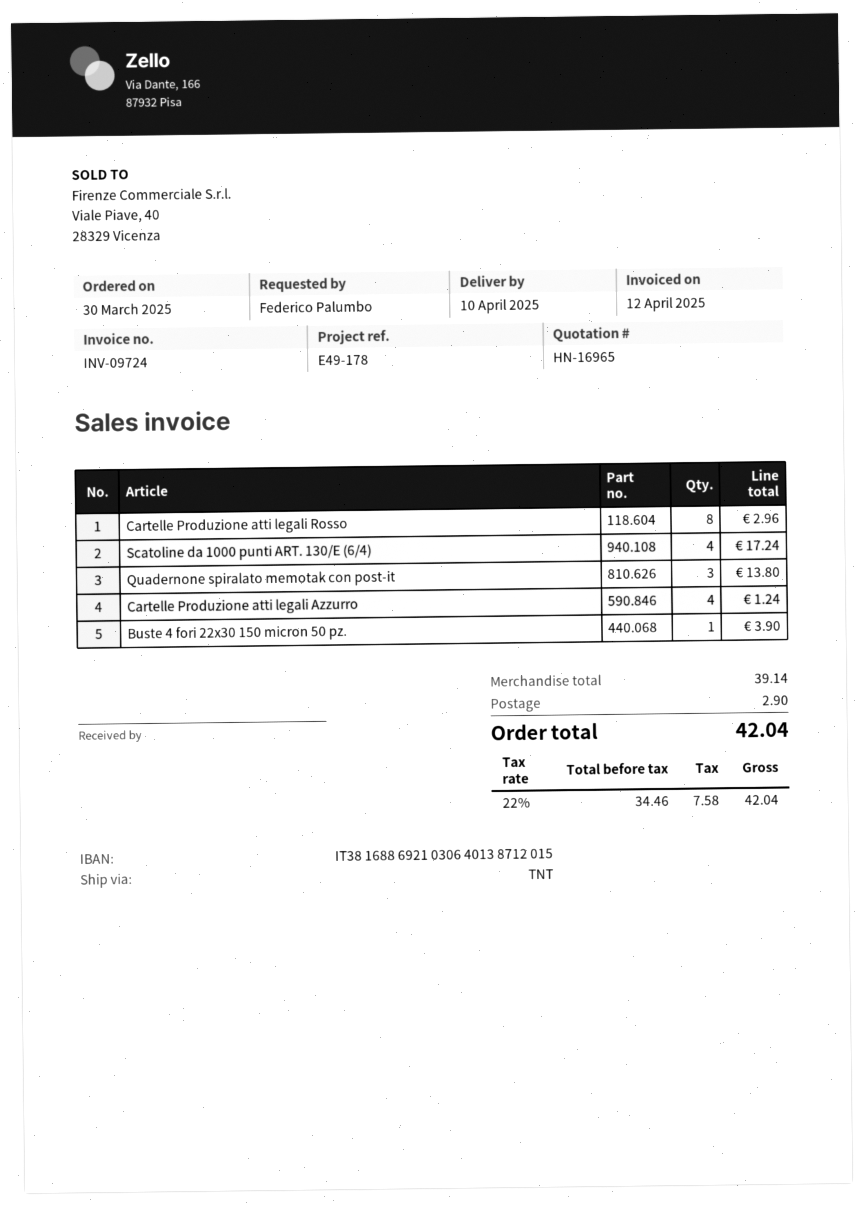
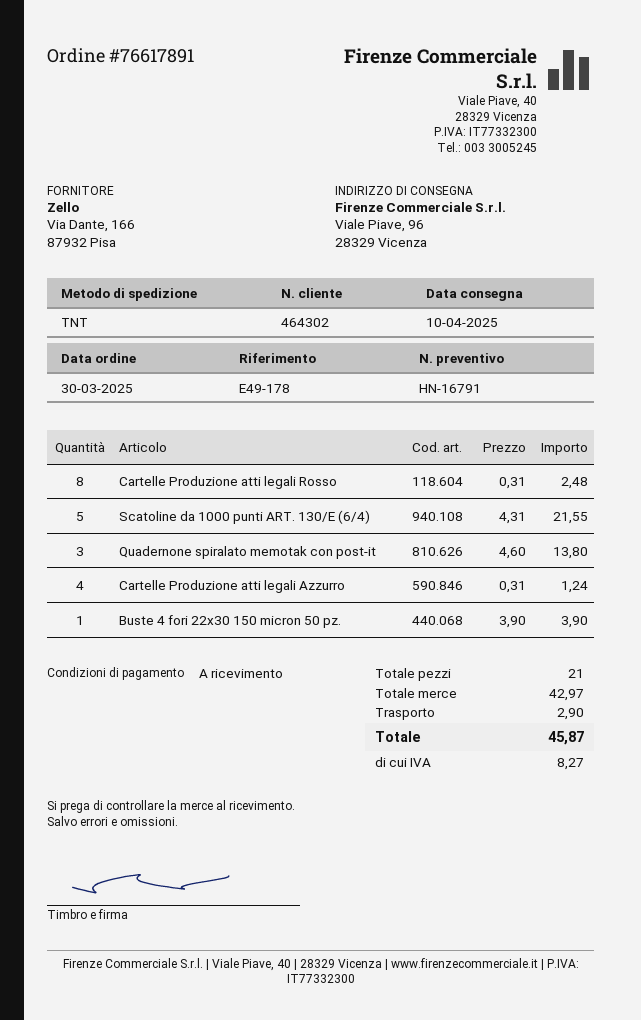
quote number: HN-16965 -> HN-16791
Cartelle Produzione atti legali Rosso: 8 for 2.96 -> 8 for 2.48
Scatoline da 1000 punti ART. 130/E (6/4): 4 for 17.24 -> 5 for 21.55
subtotal: 39.14 -> 42.97
tax: 7.58 -> 8.27
total: 42.04 -> 45.87

